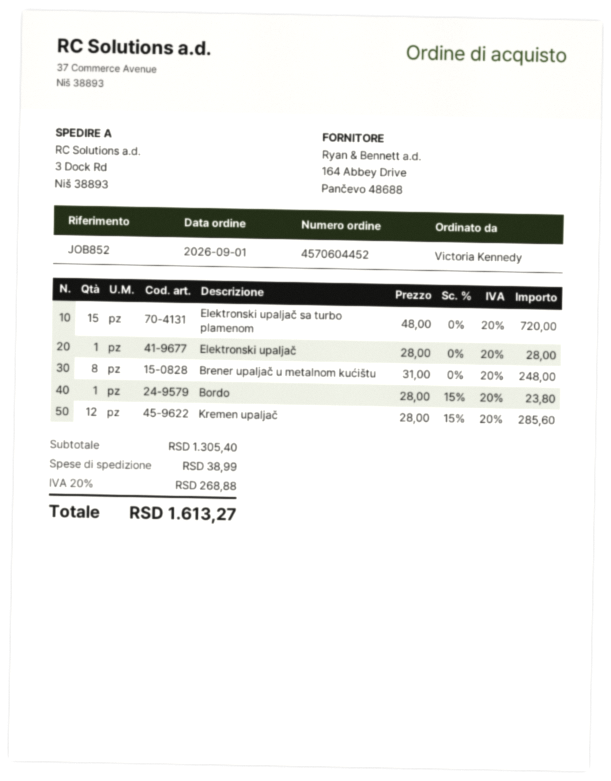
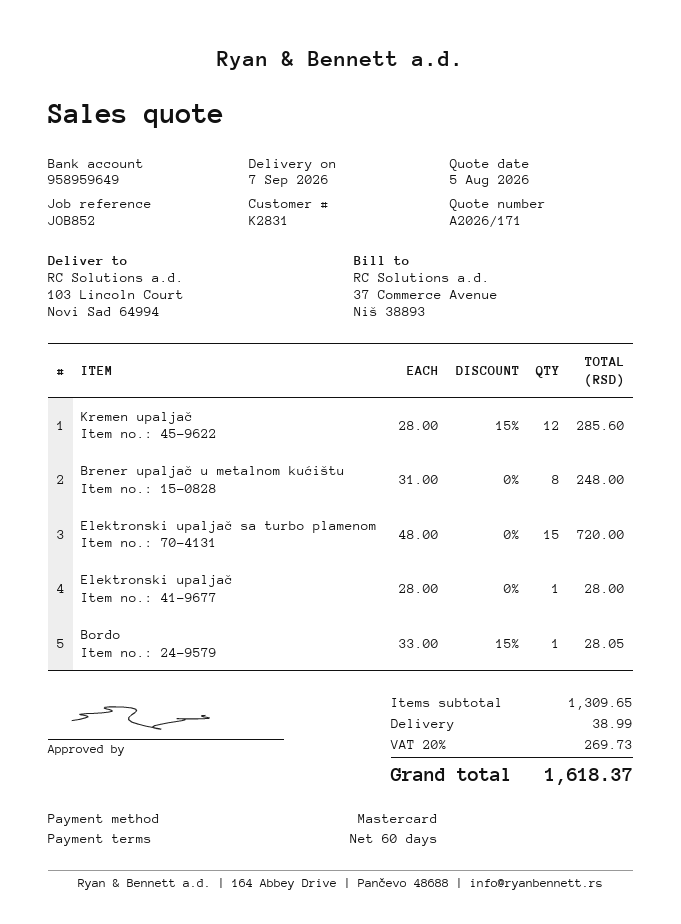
ship to: 3 Dock Rd, Niš 38893 -> 103 Lincoln Court, Novi Sad 64994
Bordo: 1 x 28.00 - 15% = 23.80 -> 1 x 33.00 - 15% = 28.05
subtotal: 1305.40 -> 1309.65
tax: 20% = 268.88 -> 20% = 269.73
total: 1613.27 -> 1618.37

